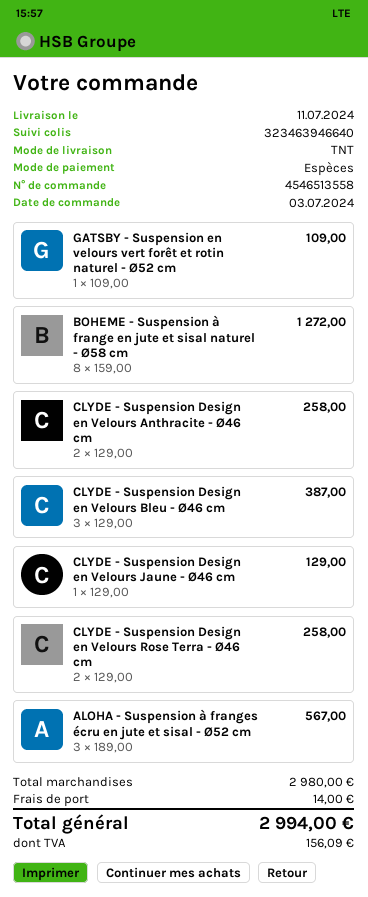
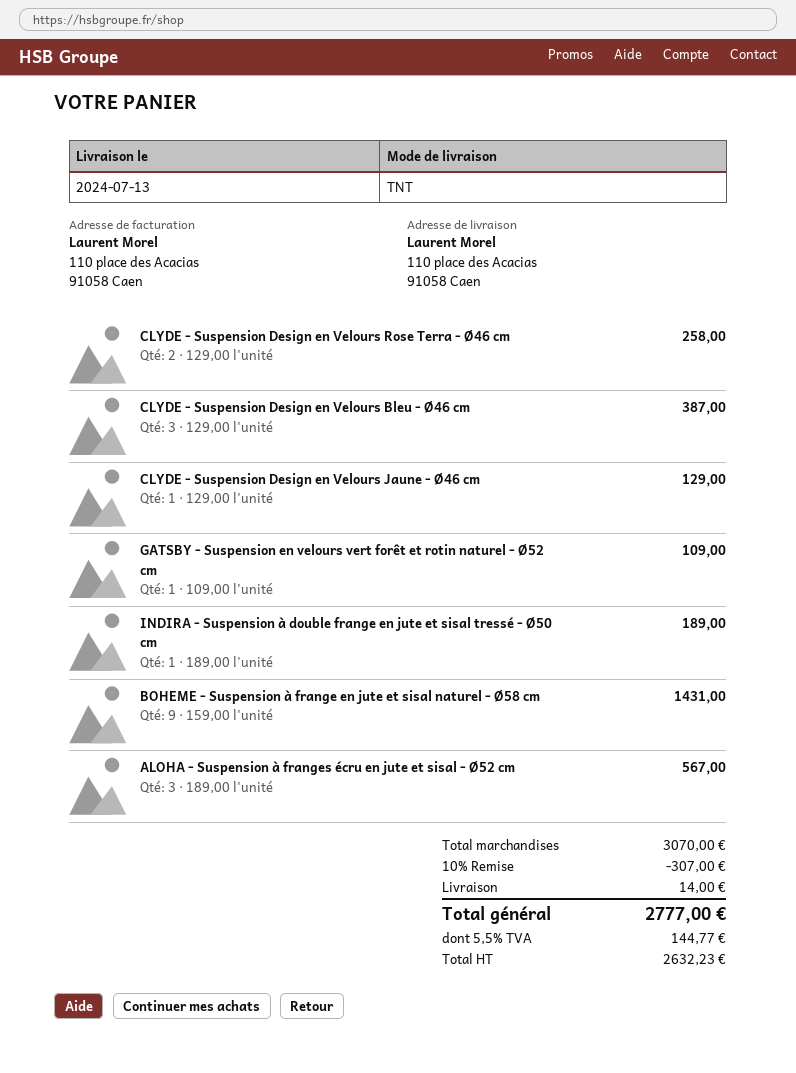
delivery date: 2024-07-11 -> 2024-07-13
BOHEME - Suspension à frange en jute et sisal naturel - Ø58 cm: 8 x 159.00 = 1272.00 -> 9 x 159.00 = 1431.00
CLYDE - Suspension Design en Velours Anthracite - Ø46 cm: 2 x 129.00 = 258.00 -> none
INDIRA - Suspension à double frange en jute et sisal tressé - Ø50 cm: none -> 1 x 189.00 = 189.00
subtotal: 2980.00 -> 3070.00
discount: none -> 10% = 307.00
tax: 156.09 -> 144.77
total: 2994.00 -> 2777.00

